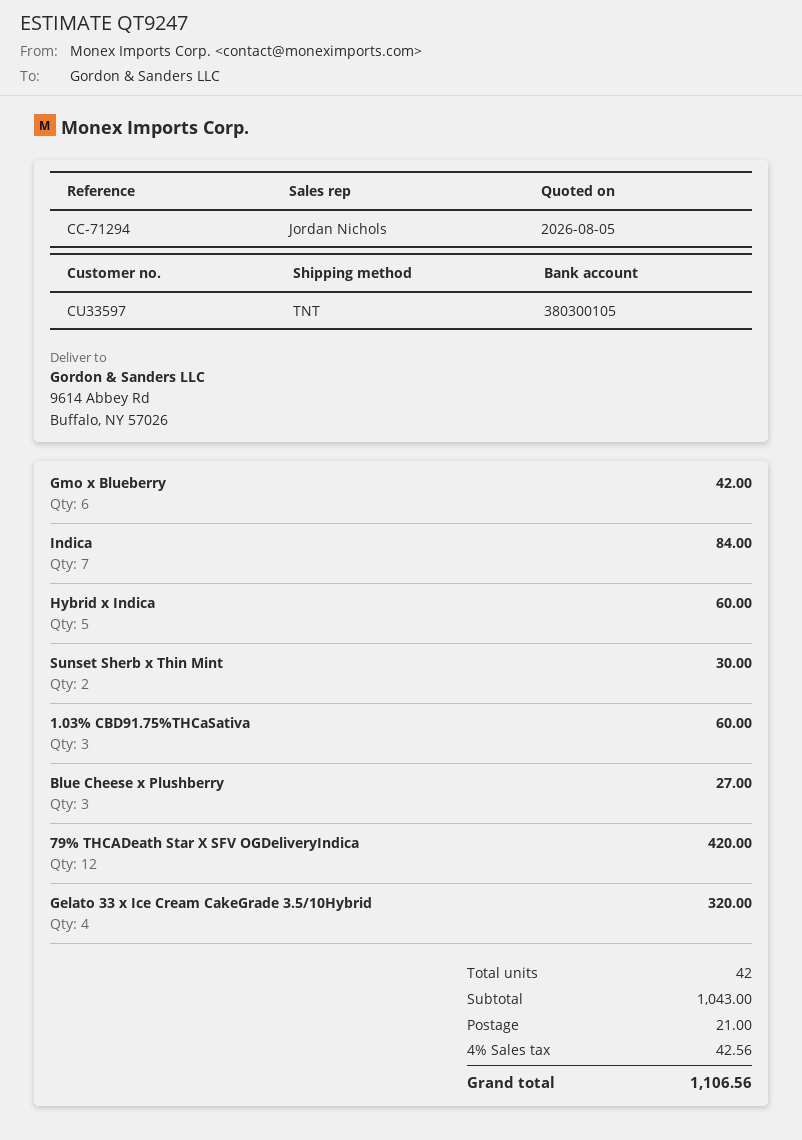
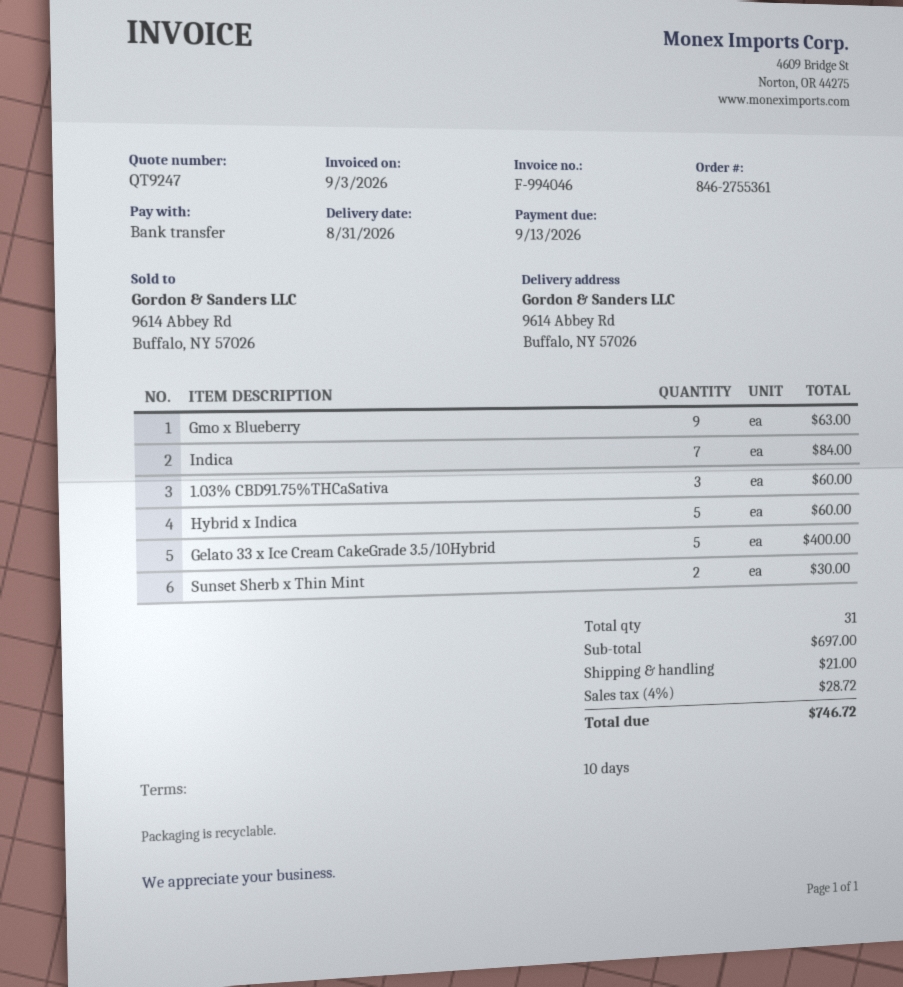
Gmo x Blueberry: 6 for 42.00 -> 9 for 63.00
Blue Cheese x Plushberry: 3 for 27.00 -> none
79% THCADeath Star X SFV OGDeliveryIndica: 12 for 420.00 -> none
Gelato 33 x Ice Cream CakeGrade 3.5/10Hybrid: 4 for 320.00 -> 5 for 400.00
total quantity: 42 -> 31
subtotal: 1043.00 -> 697.00
tax: 4% = 42.56 -> 4% = 28.72
total: 1106.56 -> 746.72

